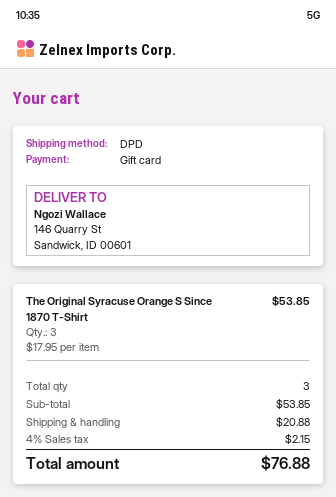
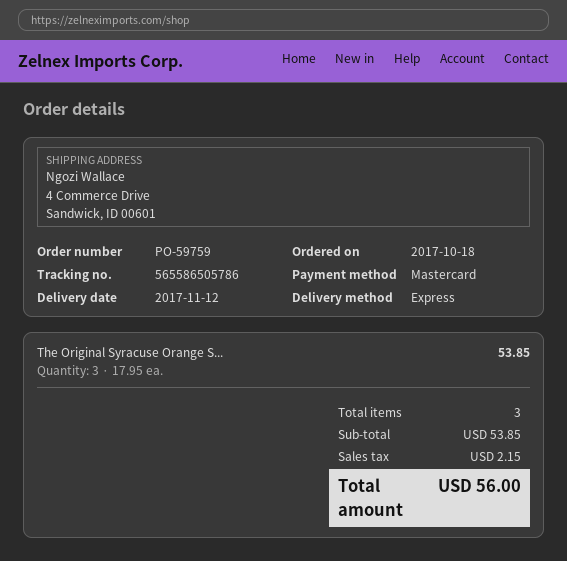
payment method: gift card -> Mastercard
shipping method: DPD -> express
ship to: 146 Quarry St, Sandwick, ID 00601 -> 4 Commerce Drive, Sandwick, ID 00601
shipping: 20.88 -> none
total: 76.88 -> 56.00

